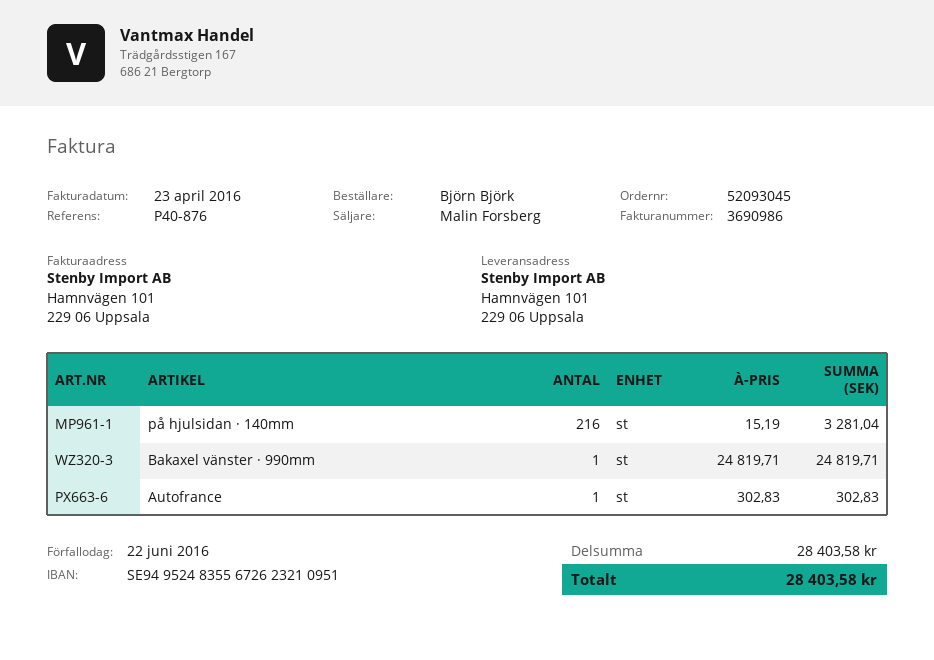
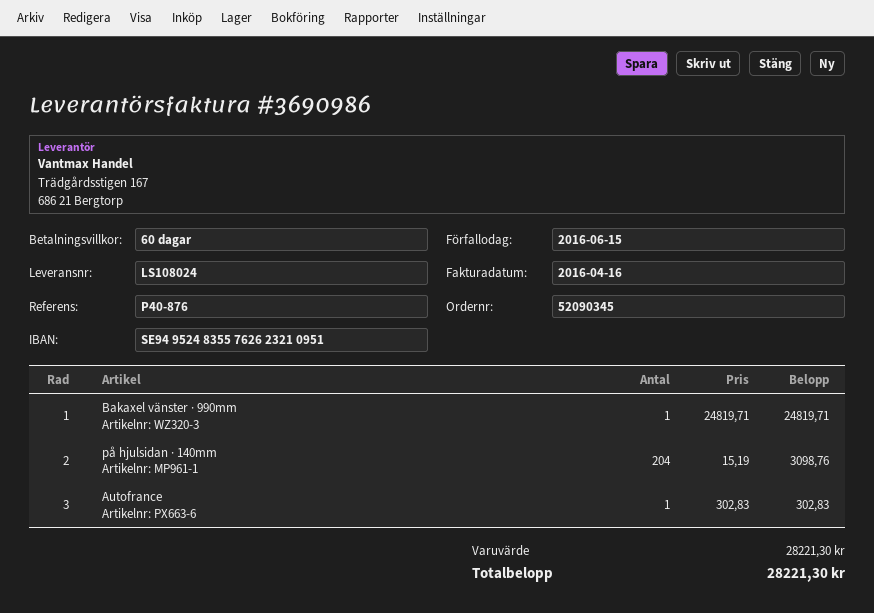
order number: 52093045 -> 52090345
invoice date: 2016-04-23 -> 2016-04-16
due date: 2016-06-22 -> 2016-06-15
bank account: SE9495248355672623210951 -> SE9495248355762623210951
på hjulsidan · 140mm: 216 x 15.19 = 3281.04 -> 204 x 15.19 = 3098.76
subtotal: 28403.58 -> 28221.30
total: 28403.58 -> 28221.30

